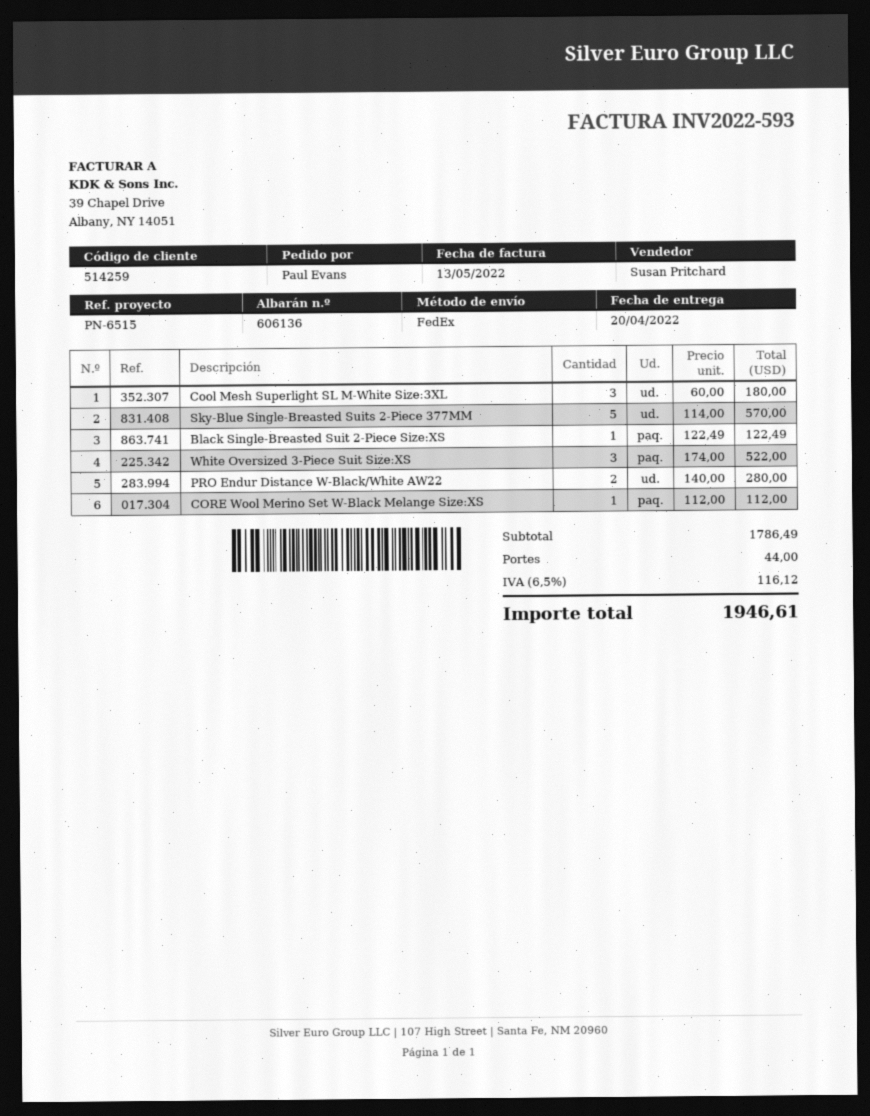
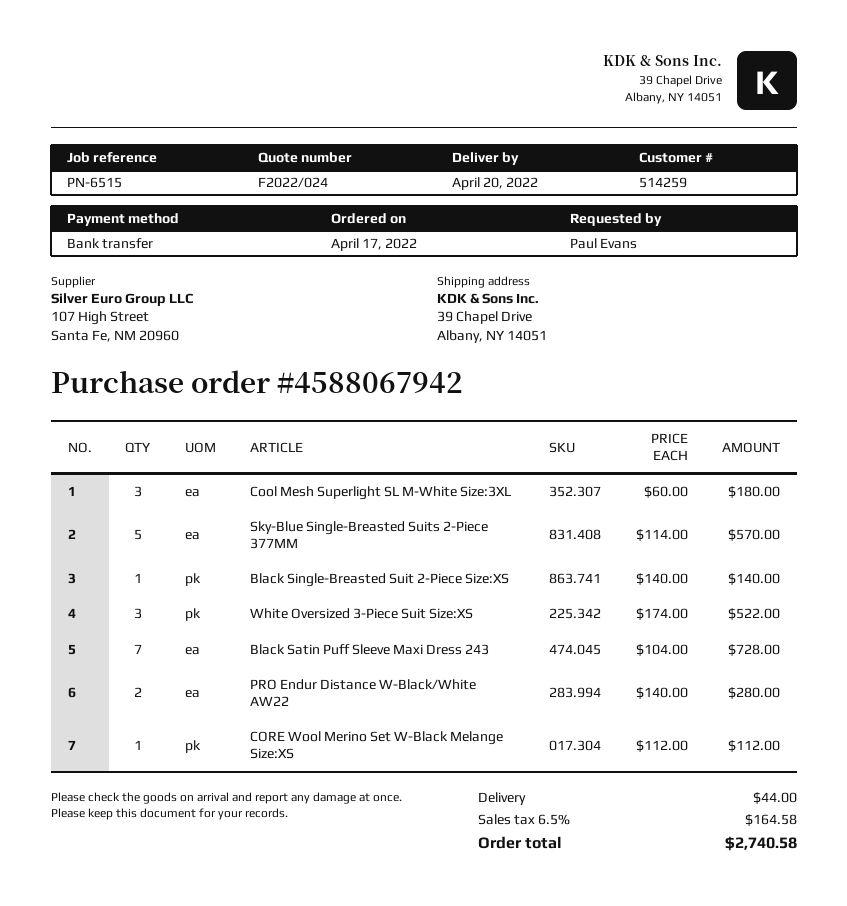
Black Single-Breasted Suit 2-Piece Size:XS: 1 x 122.49 = 122.49 -> 1 x 140.00 = 140.00
Black Satin Puff Sleeve Maxi Dress 243: none -> 7 x 104.00 = 728.00
tax: 6.5% = 116.12 -> 6.5% = 164.58
total: 1946.61 -> 2740.58

